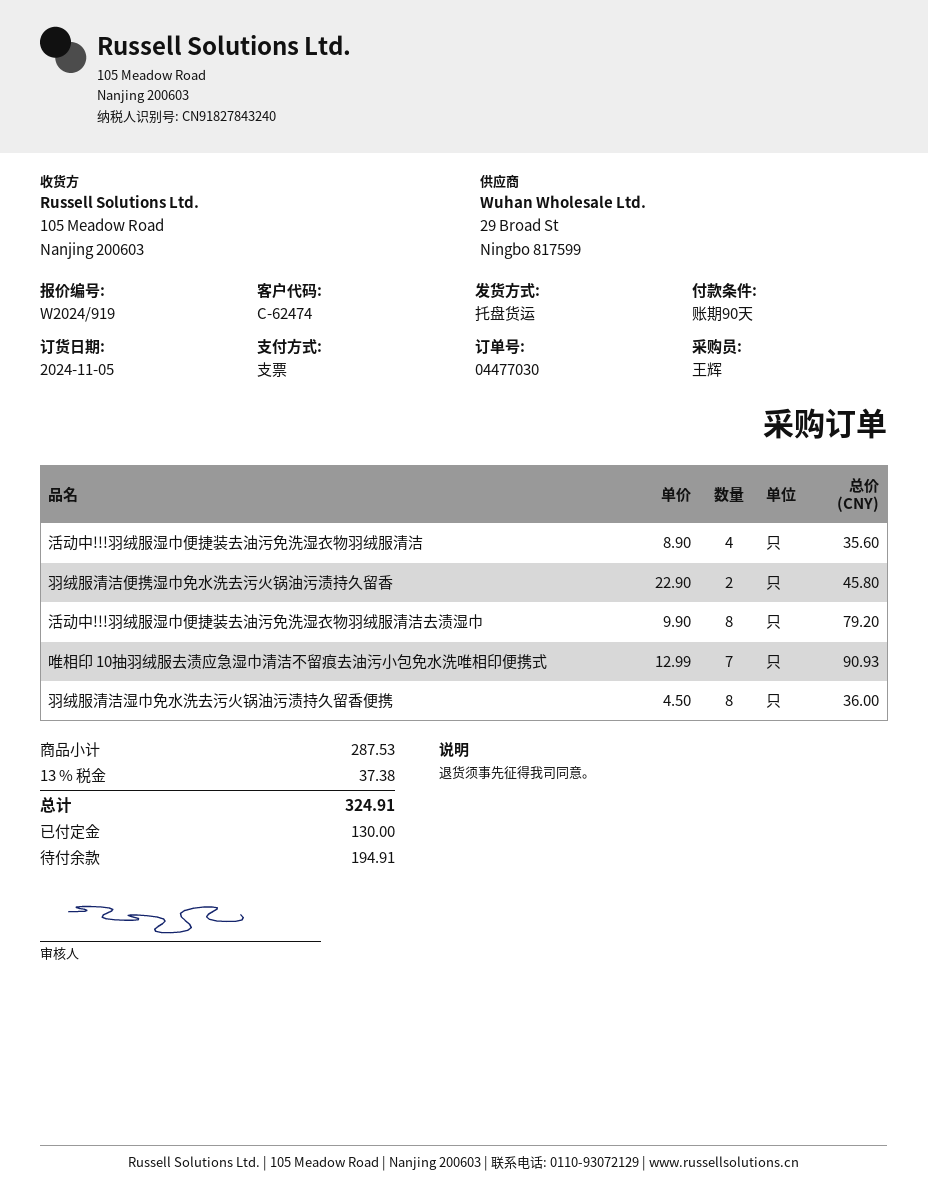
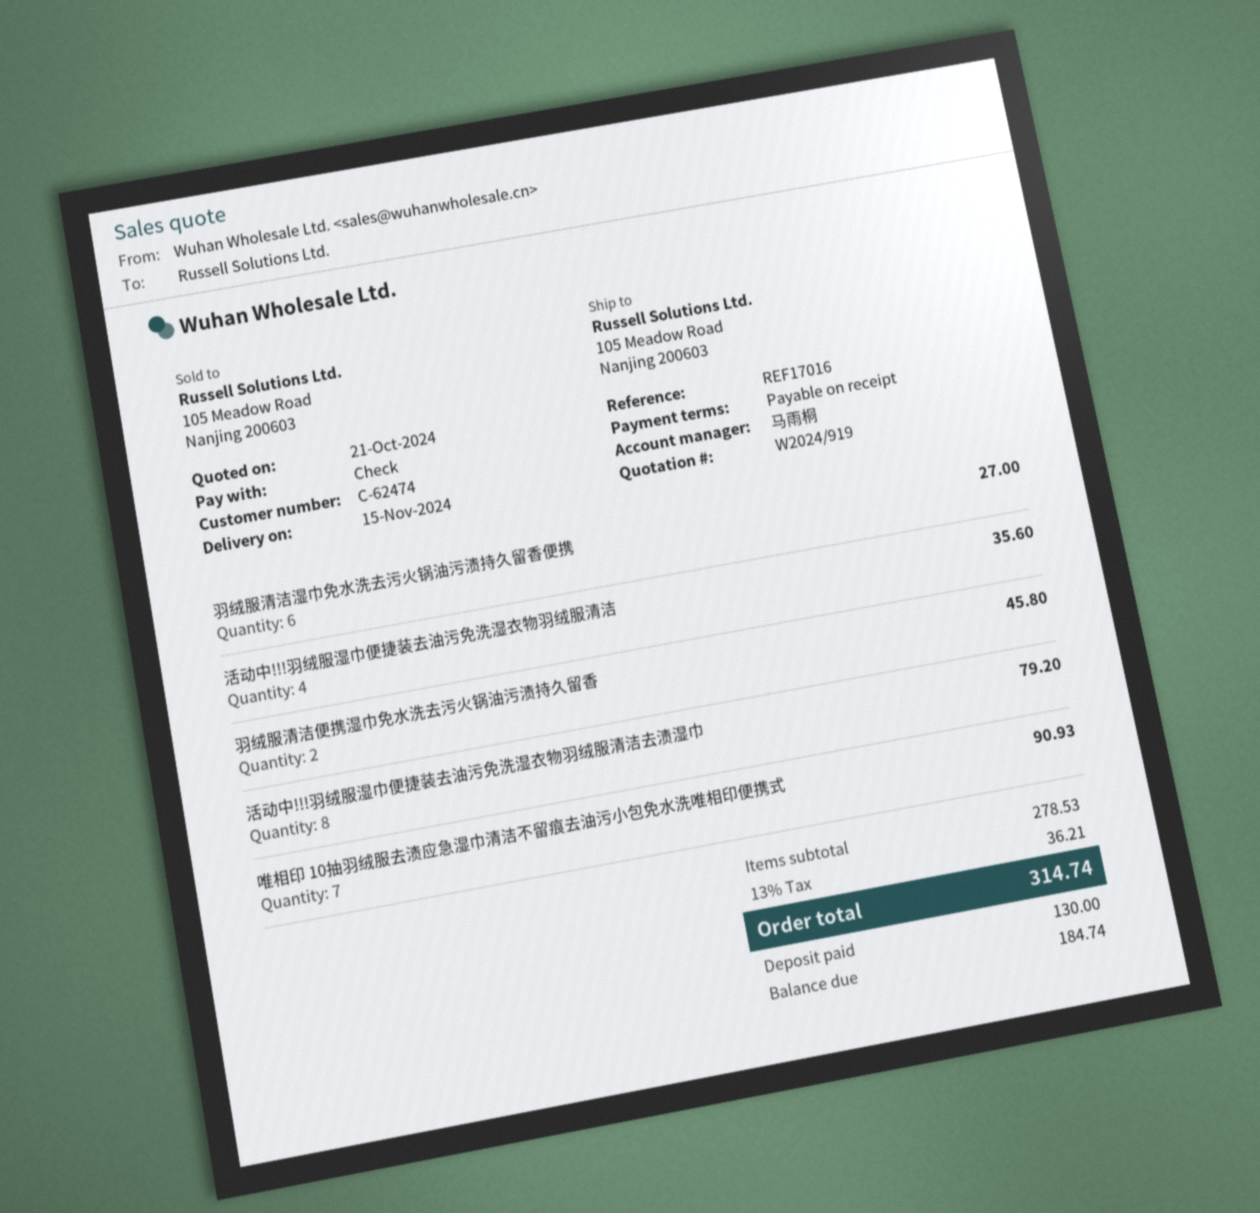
payment terms: 90 days -> on receipt
羽绒服清洁湿巾免水洗去污火锅油污渍持久留香便携: 8 for 36.00 -> 6 for 27.00
subtotal: 287.53 -> 278.53
tax: 13% = 37.38 -> 13% = 36.21
total: 324.91 -> 314.74
balance: 194.91 -> 184.74

